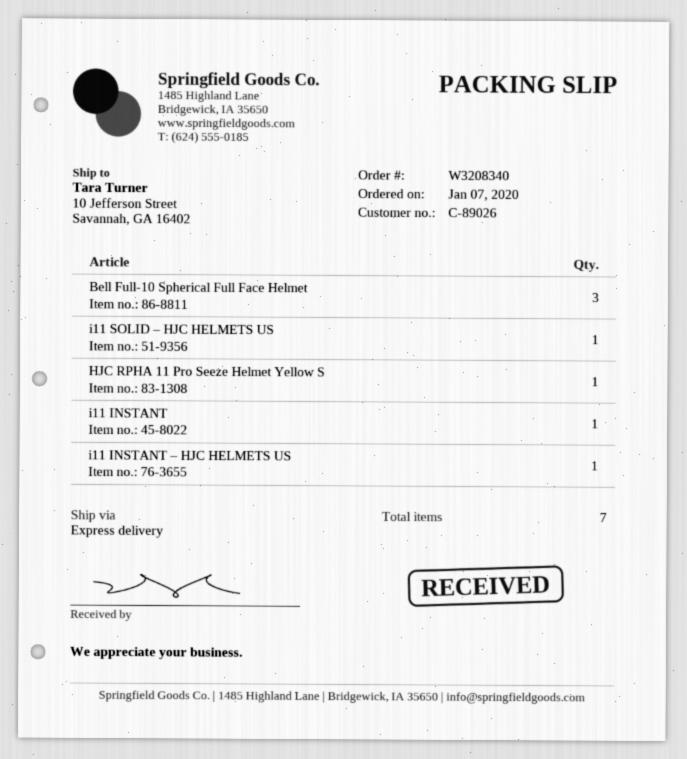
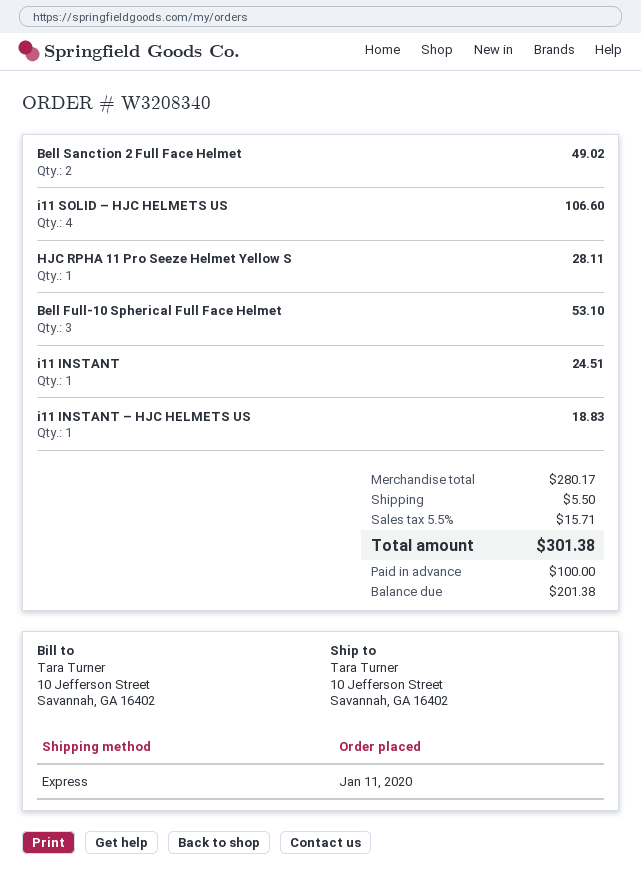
order date: 2020-01-07 -> 2020-01-11
i11 SOLID – HJC HELMETS US: 1 -> 4
Bell Sanction 2 Full Face Helmet: none -> 2

